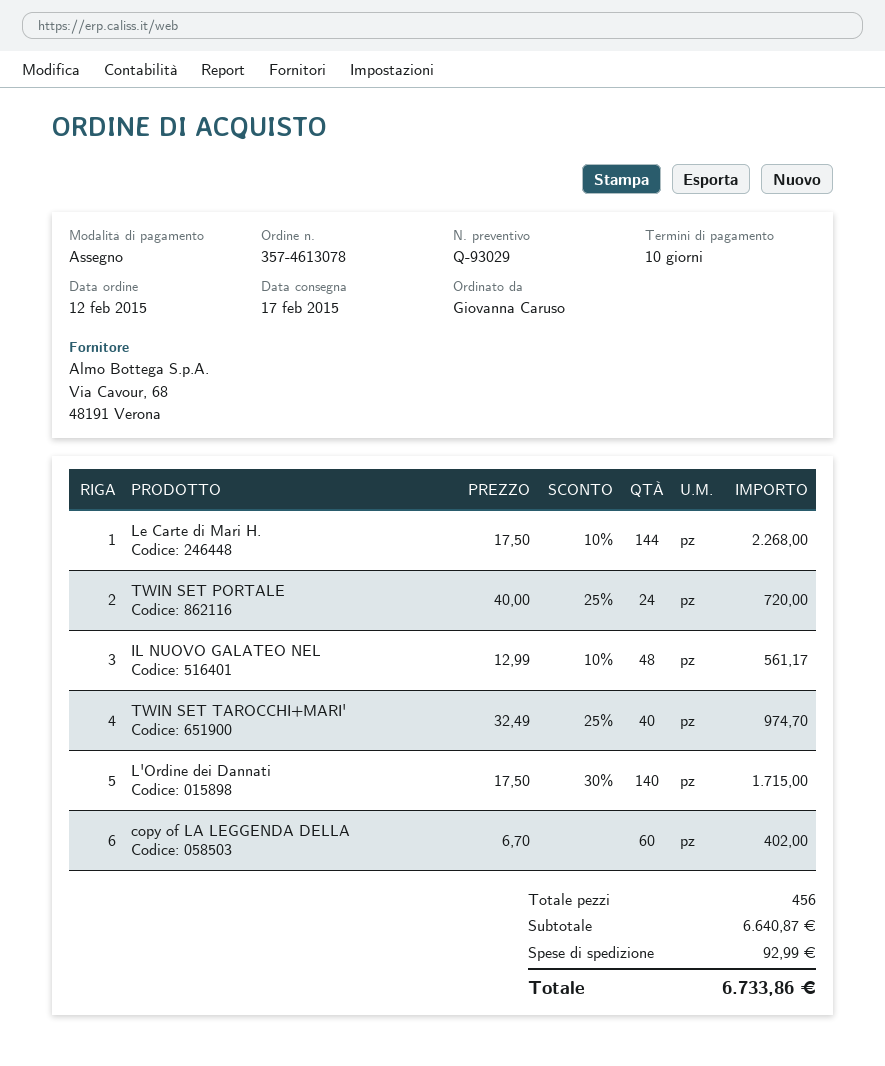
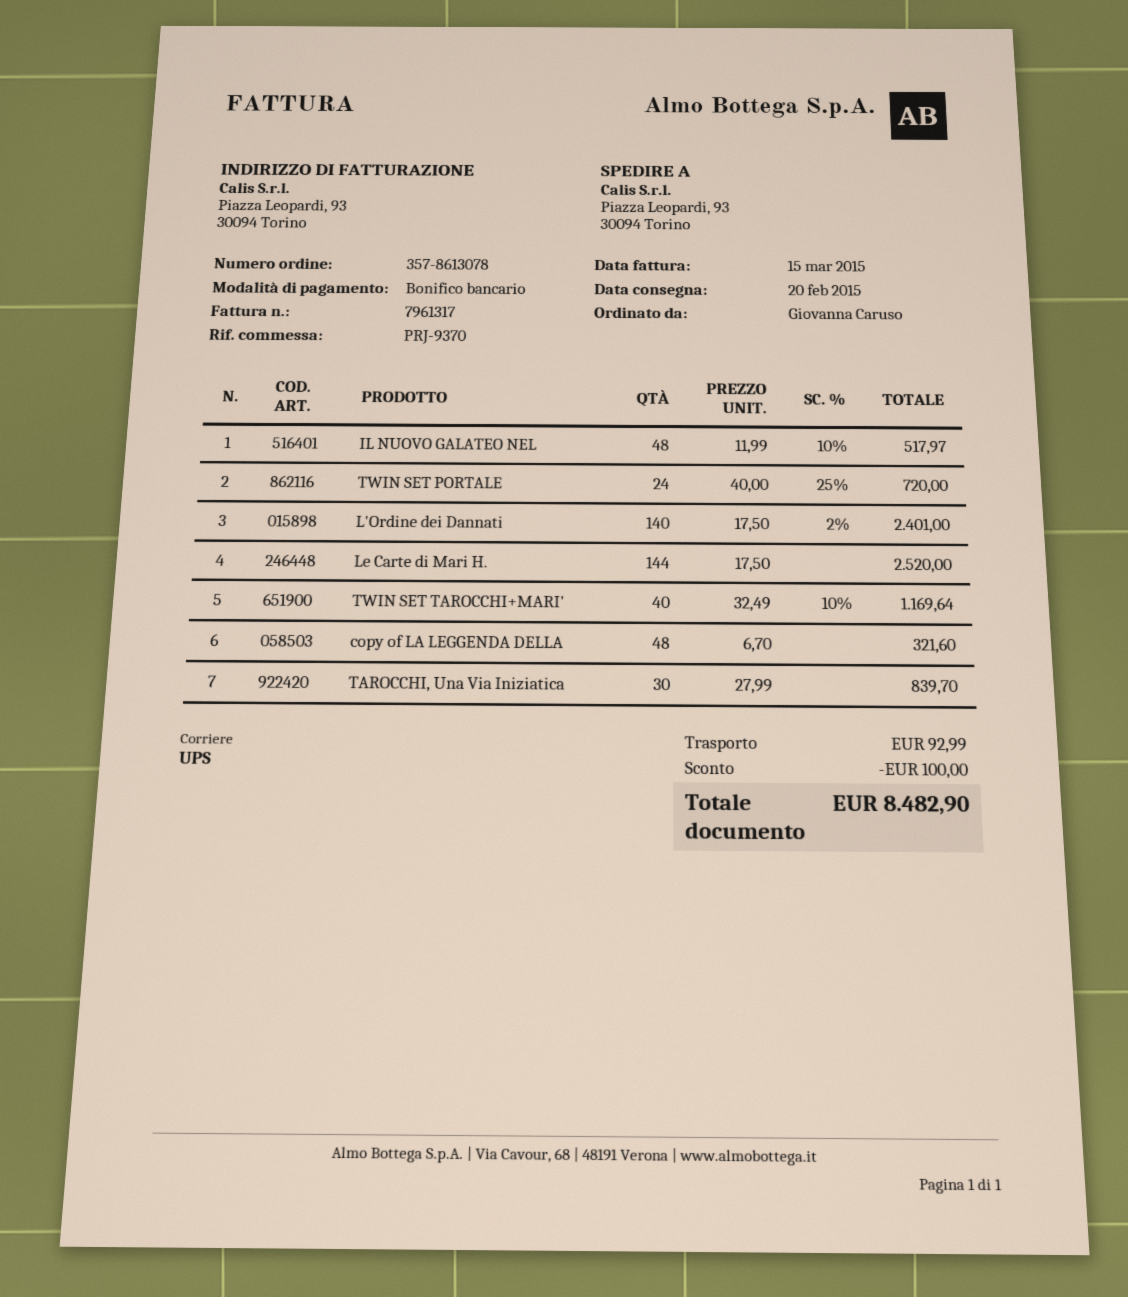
order number: 357-4613078 -> 357-8613078
delivery date: 2015-02-17 -> 2015-02-20
payment method: cheque -> bank transfer
Le Carte di Mari H.: 144 x 17.50 - 10% = 2268.00 -> 144 x 17.50 = 2520.00
IL NUOVO GALATEO NEL: 48 x 12.99 - 10% = 561.17 -> 48 x 11.99 - 10% = 517.97
TWIN SET TAROCCHI+MARI': 40 x 32.49 - 25% = 974.70 -> 40 x 32.49 - 10% = 1169.64
L'Ordine dei Dannati: 140 x 17.50 - 30% = 1715.00 -> 140 x 17.50 - 2% = 2401.00
copy of LA LEGGENDA DELLA: 60 x 6.70 = 402.00 -> 48 x 6.70 = 321.60
TAROCCHI, Una Via Iniziatica: none -> 30 x 27.99 = 839.70
discount: none -> 100.00
total: 6733.86 -> 8482.90

